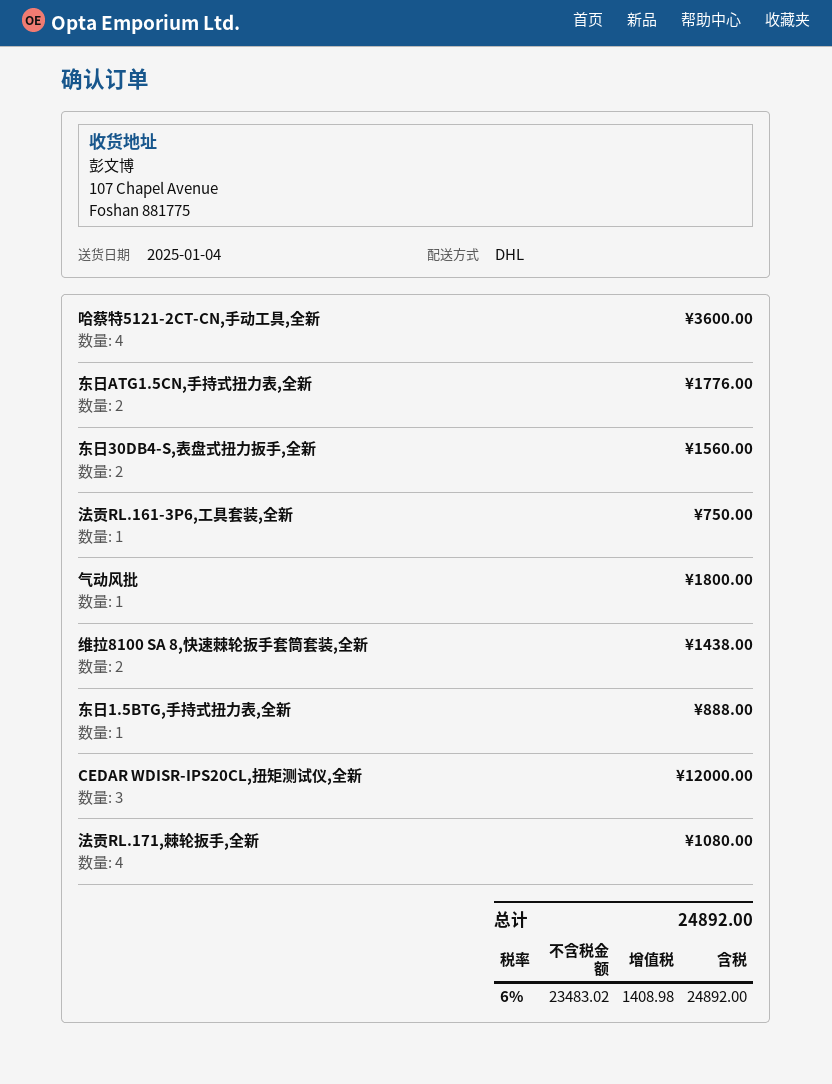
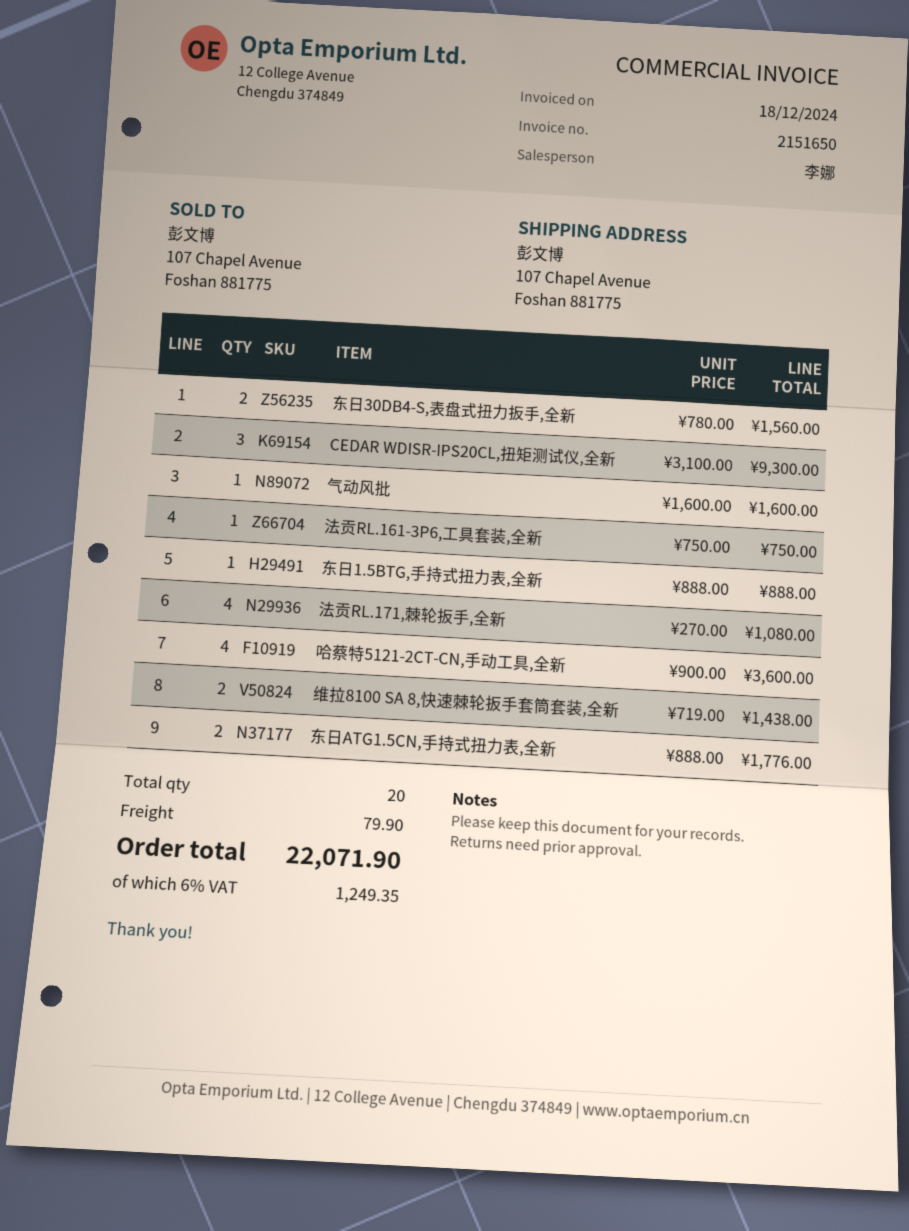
气动风批: 1 for 1800.00 -> 1 for 1600.00
CEDAR WDISR-IPS20CL,扭矩测试仪,全新: 3 for 12000.00 -> 3 for 9300.00
shipping: none -> 79.90
tax: 6% = 1408.98 -> 6% = 1249.35
total: 24892.00 -> 22071.90

